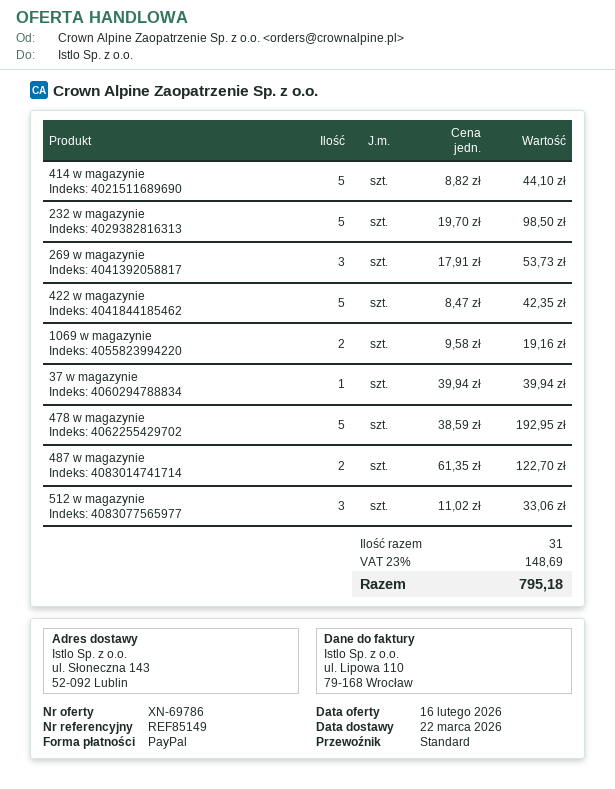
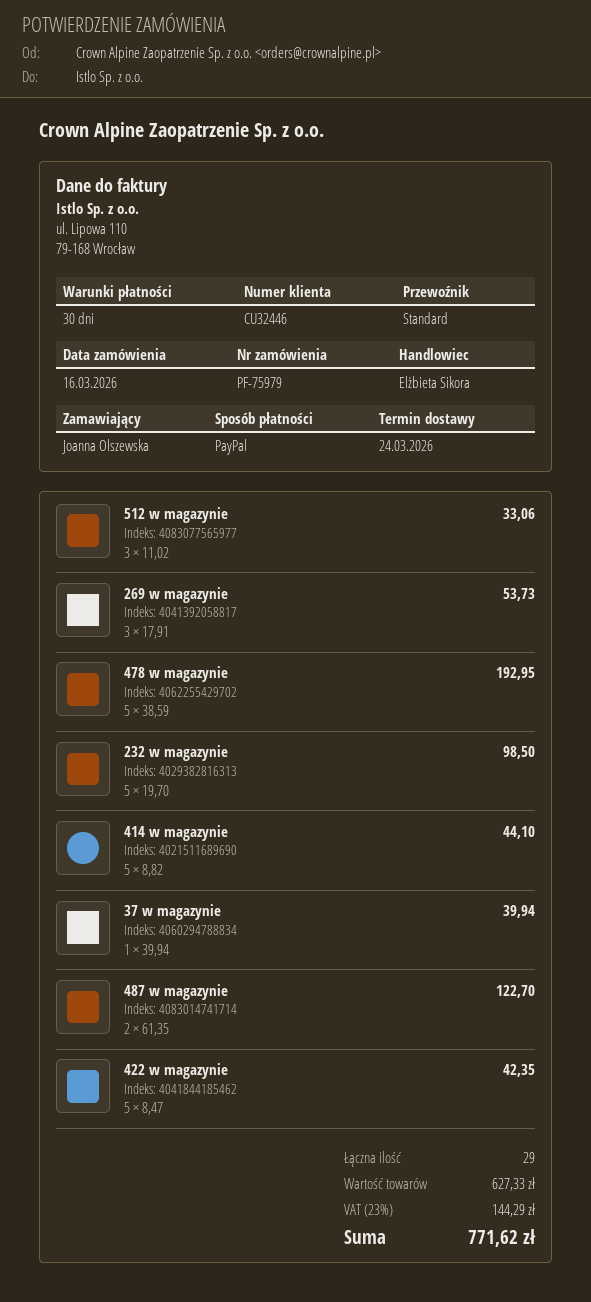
delivery date: 2026-03-22 -> 2026-03-24
1069 w magazynie: 2 x 9.58 = 19.16 -> none
total quantity: 31 -> 29
tax: 23% = 148.69 -> 23% = 144.29
total: 795.18 -> 771.62

